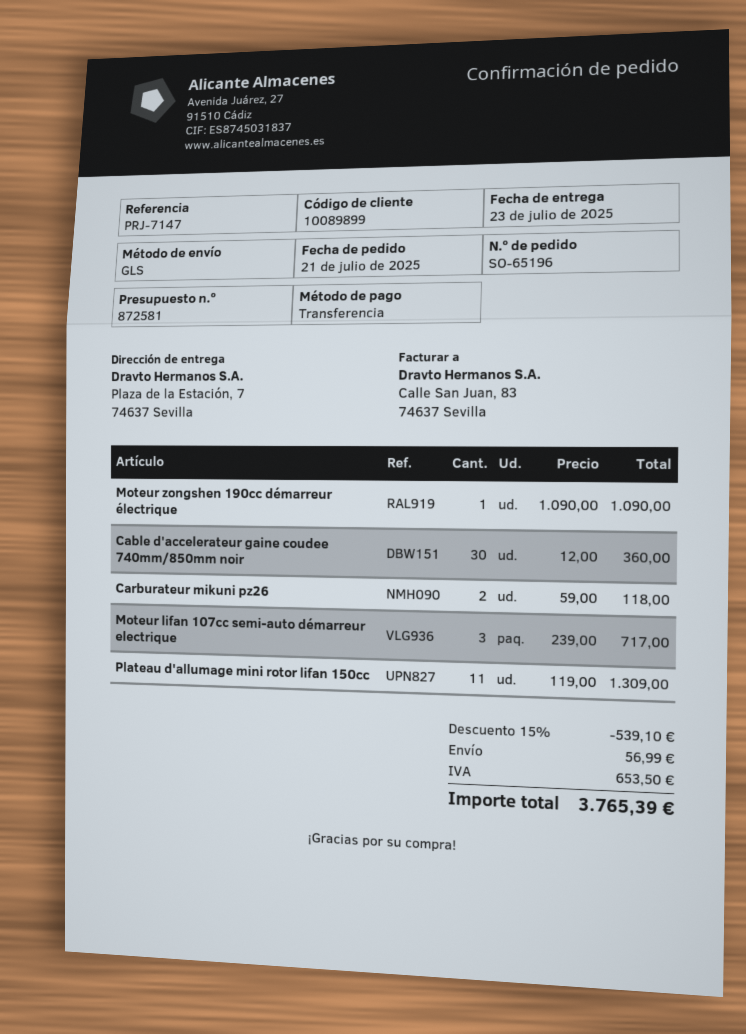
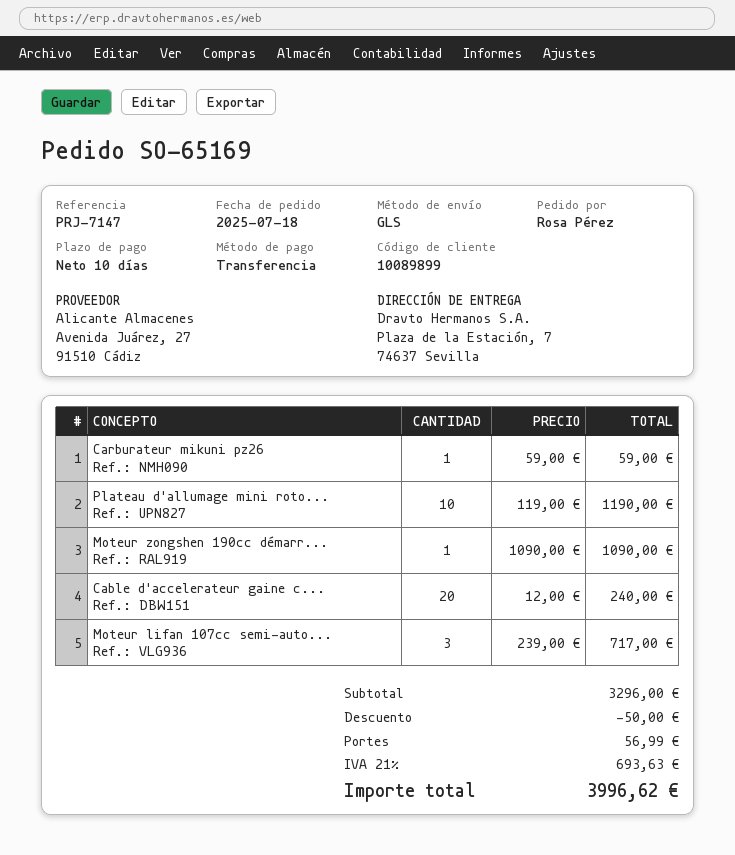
order number: SO-65196 -> SO-65169
order date: 2025-07-21 -> 2025-07-18
Cable d'accelerateur gaine coudee 740mm/850mm noir: 30 x 12.00 = 360.00 -> 20 x 12.00 = 240.00
Carburateur mikuni pz26: 2 x 59.00 = 118.00 -> 1 x 59.00 = 59.00
Plateau d'allumage mini rotor lifan 150cc: 11 x 119.00 = 1309.00 -> 10 x 119.00 = 1190.00
discount: 539.10 -> 50.00
tax: 653.50 -> 693.63
total: 3765.39 -> 3996.62

